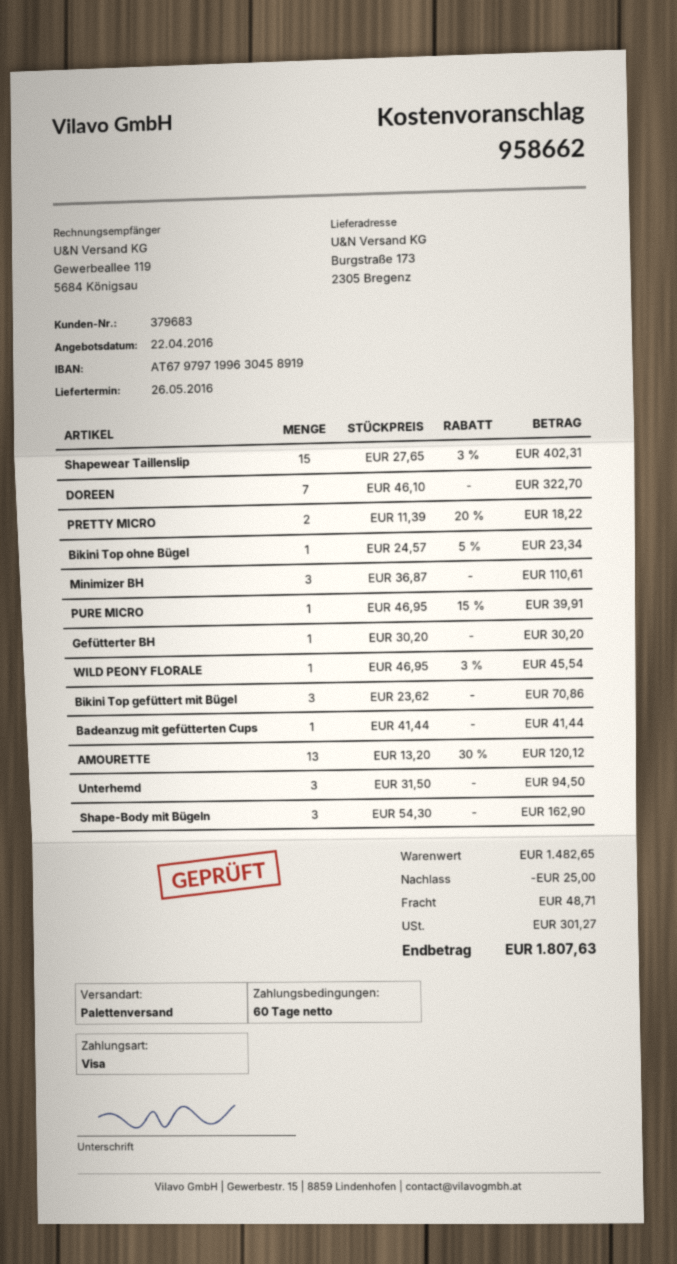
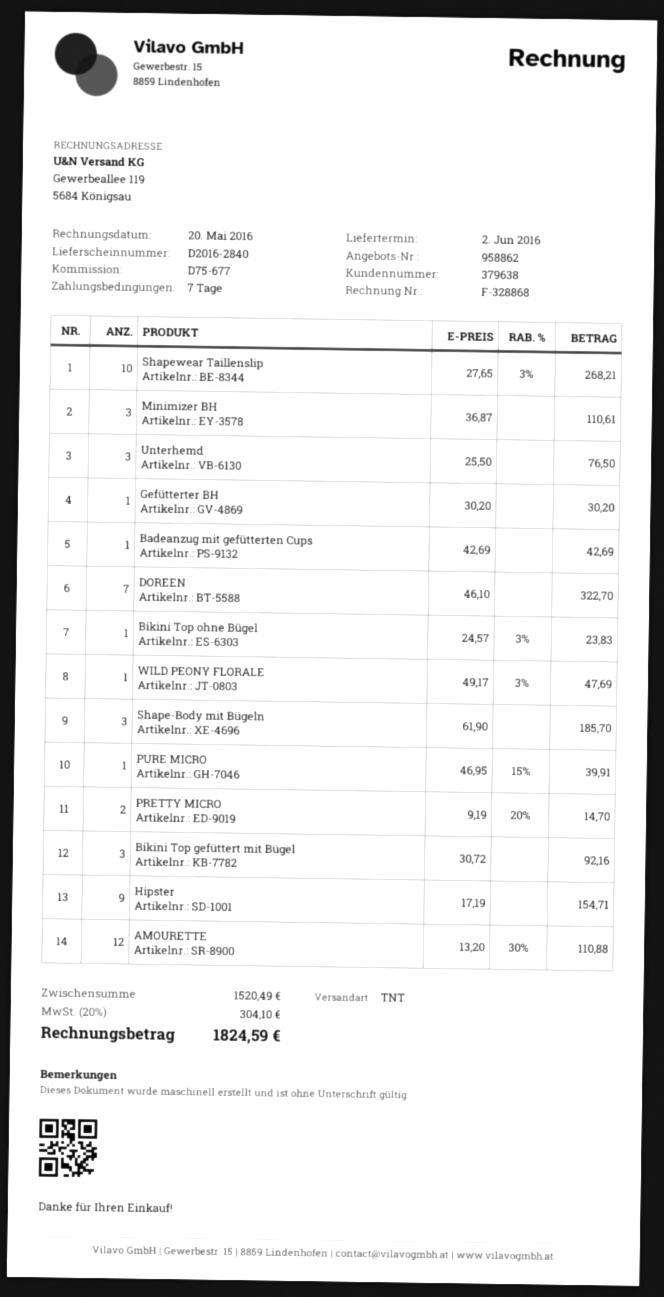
quote number: 958662 -> 958862
delivery date: 2016-05-26 -> 2016-06-02
payment terms: 60 days -> 7 days
customer number: 379683 -> 379638
shipping method: pallet freight -> TNT
Shapewear Taillenslip: 15 x 27.65 - 3% = 402.31 -> 10 x 27.65 - 3% = 268.21
PRETTY MICRO: 2 x 11.39 - 20% = 18.22 -> 2 x 9.19 - 20% = 14.70
Bikini Top ohne Bügel: 1 x 24.57 - 5% = 23.34 -> 1 x 24.57 - 3% = 23.83
WILD PEONY FLORALE: 1 x 46.95 - 3% = 45.54 -> 1 x 49.17 - 3% = 47.69
Bikini Top gefüttert mit Bügel: 3 x 23.62 = 70.86 -> 3 x 30.72 = 92.16
Badeanzug mit gefütterten Cups: 1 x 41.44 = 41.44 -> 1 x 42.69 = 42.69
AMOURETTE: 13 x 13.20 - 30% = 120.12 -> 12 x 13.20 - 30% = 110.88
Unterhemd: 3 x 31.50 = 94.50 -> 3 x 25.50 = 76.50
Shape-Body mit Bügeln: 3 x 54.30 = 162.90 -> 3 x 61.90 = 185.70
Hipster: none -> 9 x 17.19 = 154.71
subtotal: 1482.65 -> 1520.49
discount: 25.00 -> none
shipping: 48.71 -> none
tax: 301.27 -> 304.10
total: 1807.63 -> 1824.59

